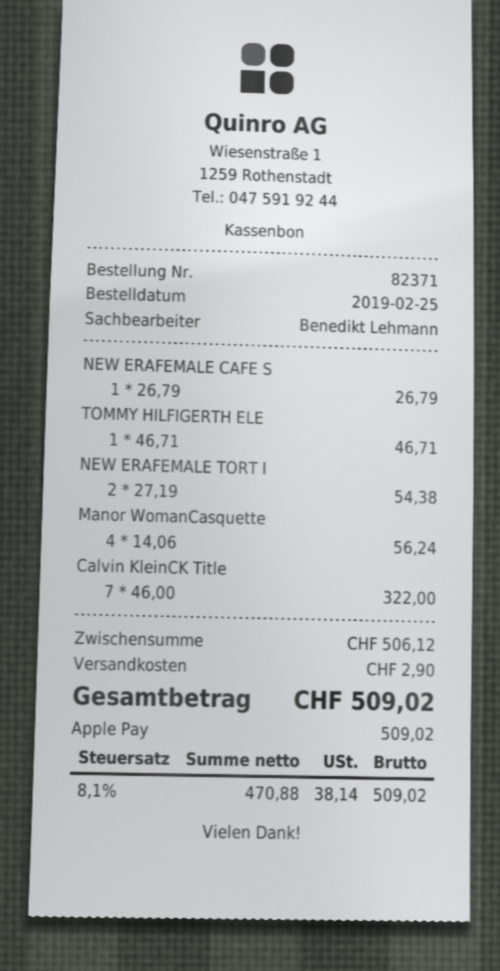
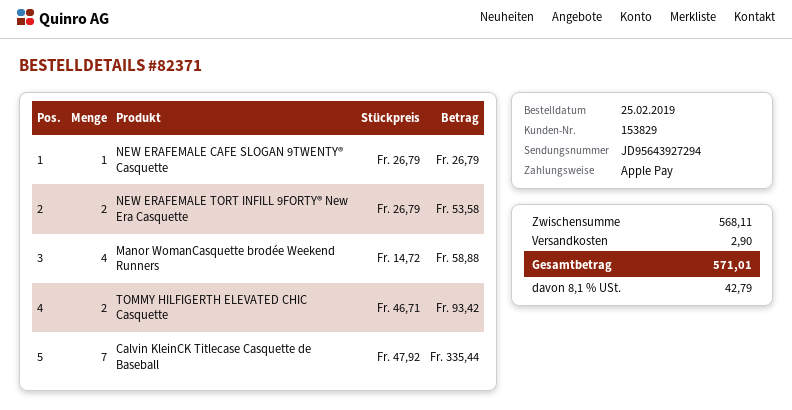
TOMMY HILFIGERTH ELE: 1 x 46.71 = 46.71 -> 2 x 46.71 = 93.42
NEW ERAFEMALE TORT I: 2 x 27.19 = 54.38 -> 2 x 26.79 = 53.58
Manor WomanCasquette: 4 x 14.06 = 56.24 -> 4 x 14.72 = 58.88
Calvin KleinCK Title: 7 x 46.00 = 322.00 -> 7 x 47.92 = 335.44
subtotal: 506.12 -> 568.11
tax: 8.1% = 38.14 -> 8.1% = 42.79
total: 509.02 -> 571.01

